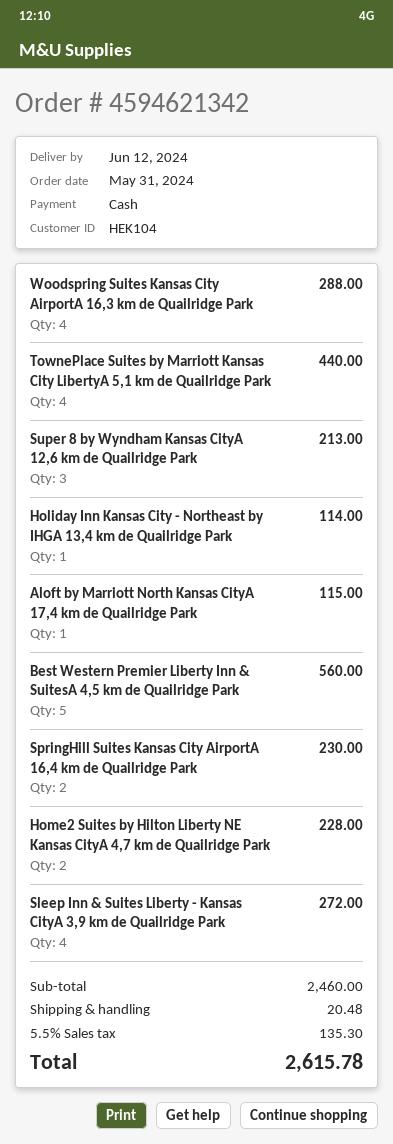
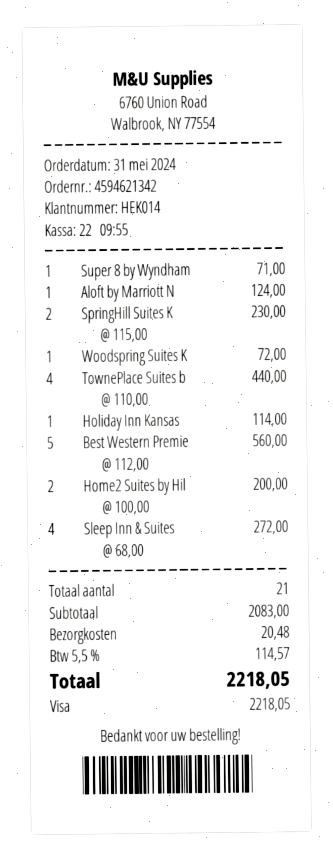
customer number: HEK104 -> HEK014
payment method: cash -> Visa
Woodspring Suites Kansas City AirportA 16,3 km de Quailridge Park: 4 for 288.00 -> 1 for 72.00
Super 8 by Wyndham Kansas CityA 12,6 km de Quailridge Park: 3 for 213.00 -> 1 for 71.00
Aloft by Marriott North Kansas CityA 17,4 km de Quailridge Park: 1 for 115.00 -> 1 for 124.00
Home2 Suites by Hilton Liberty NE Kansas CityA 4,7 km de Quailridge Park: 2 for 228.00 -> 2 for 200.00
subtotal: 2460.00 -> 2083.00
tax: 5.5% = 135.30 -> 5.5% = 114.57
total: 2615.78 -> 2218.05

